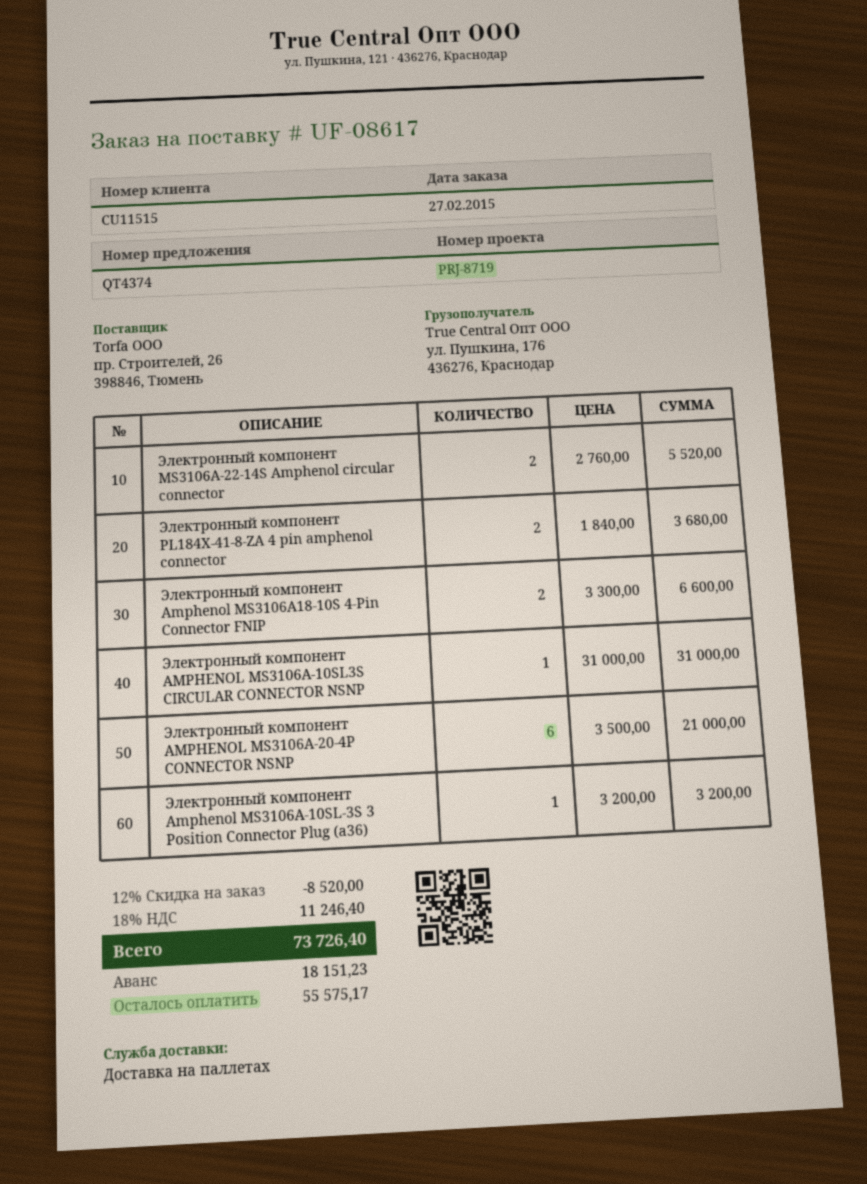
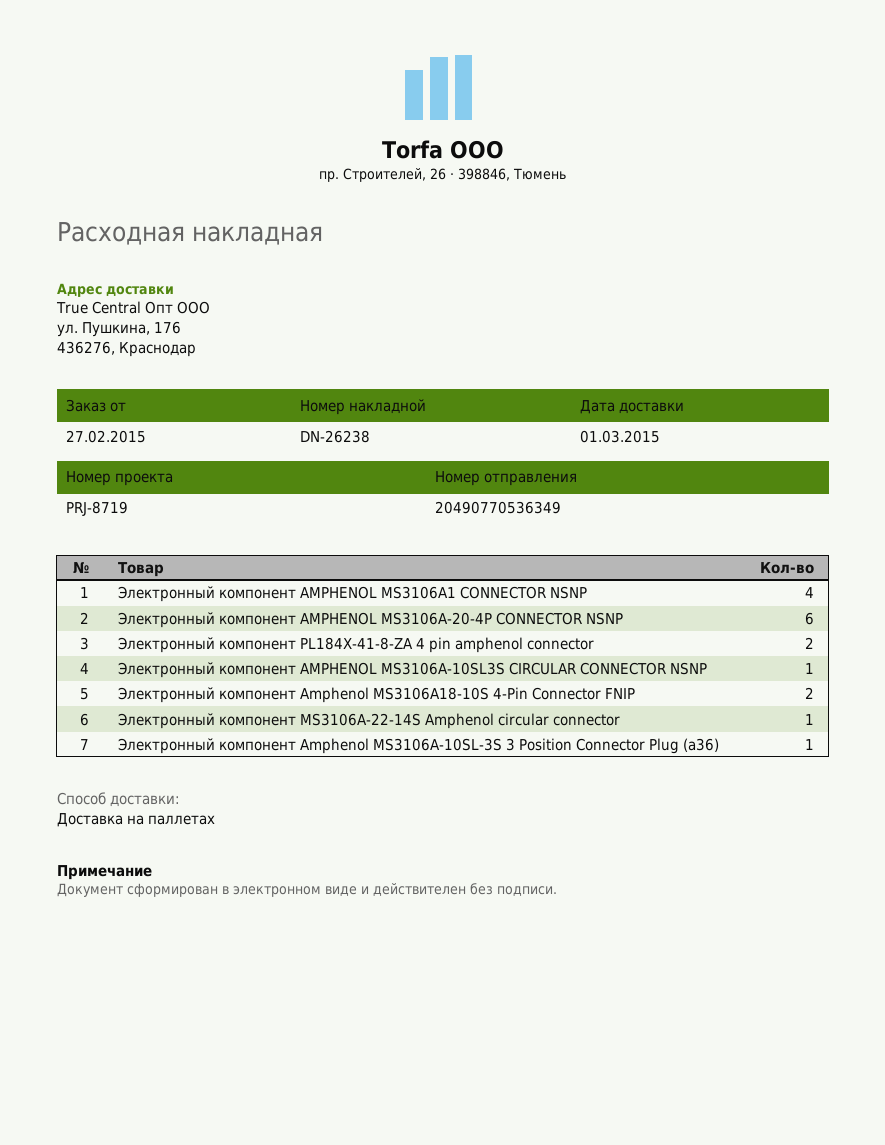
Электронный компонент MS3106A-22-14S Amphenol circular connector: 2 -> 1
Электронный компонент AMPHENOL MS3106A1 CONNECTOR NSNP: none -> 4

